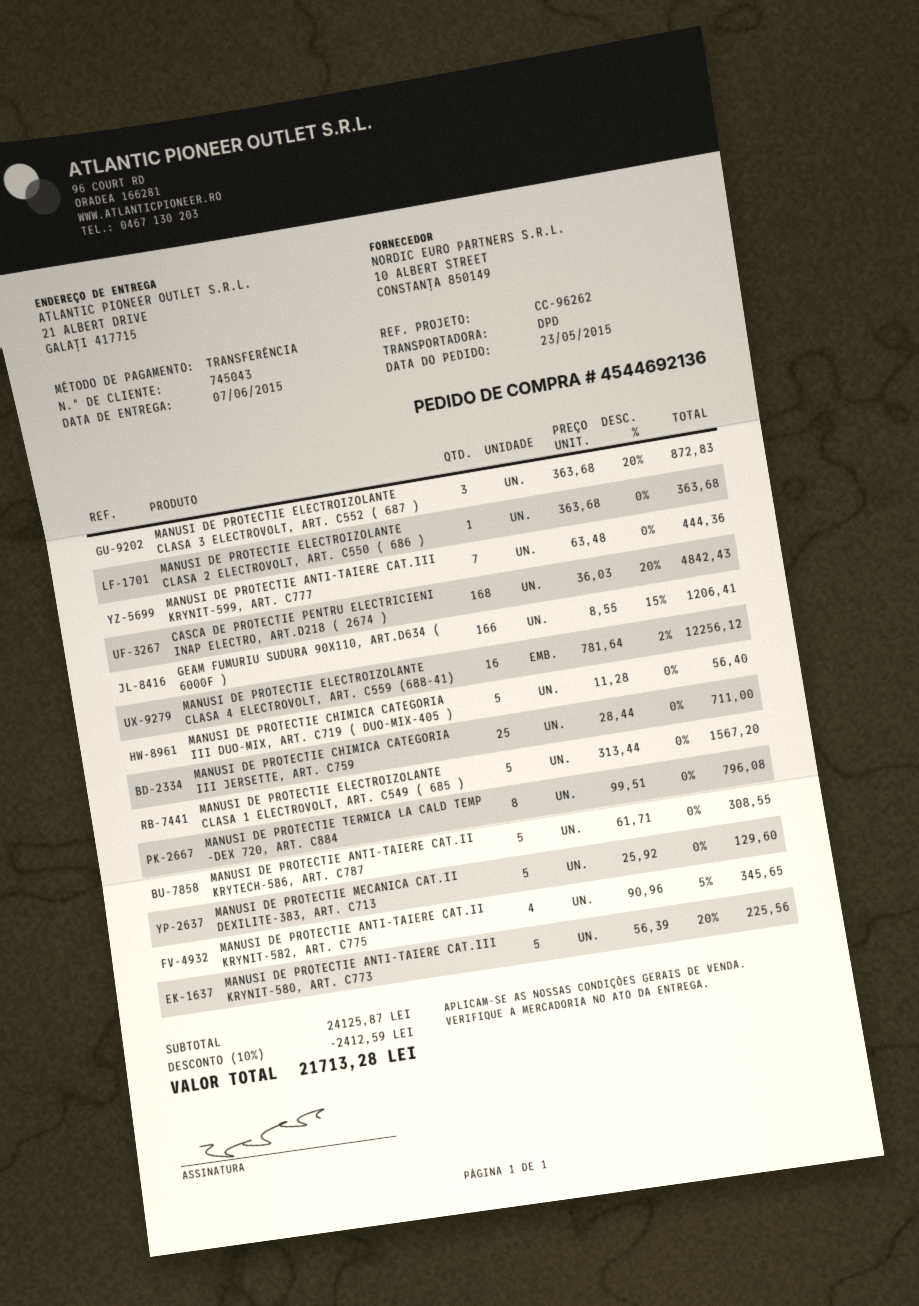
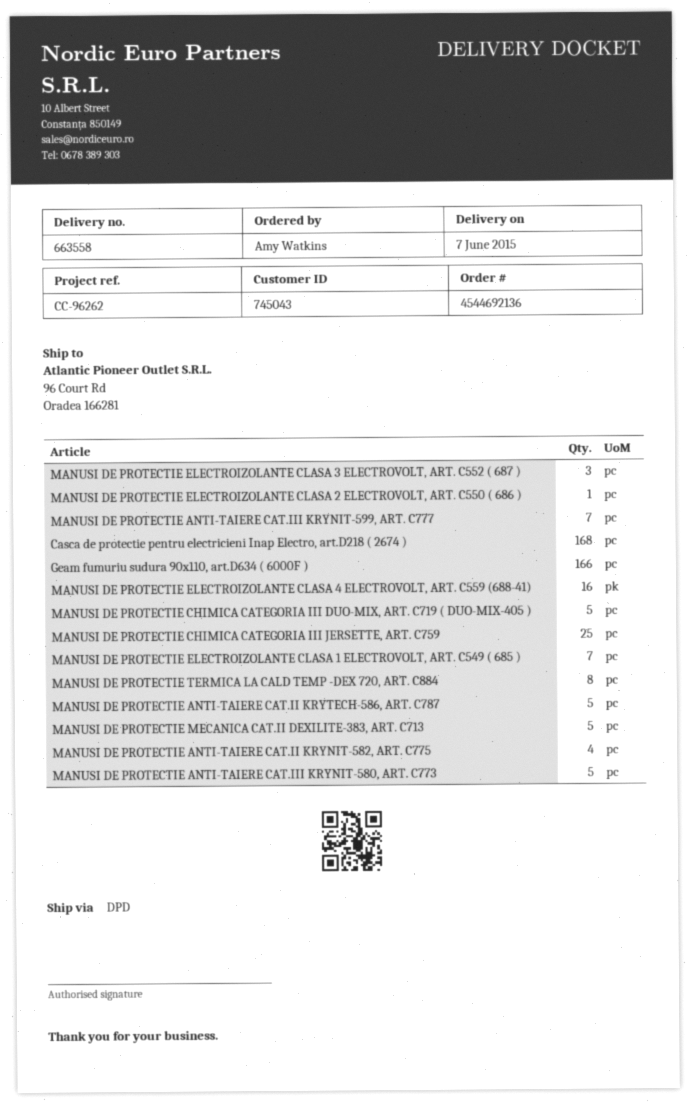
ship to: 21 ALBERT DRIVE, GALAȚI 417715 -> 96 Court Rd, Oradea 166281
MANUSI DE PROTECTIE ELECTROIZOLANTE CLASA 1 ELECTROVOLT, ART. C549 ( 685 ): 5 -> 7

